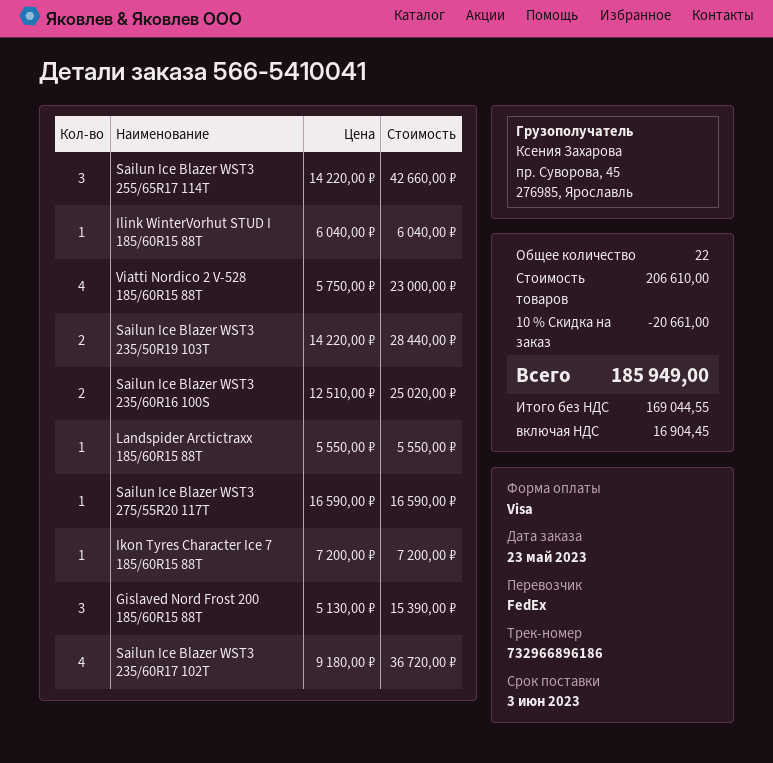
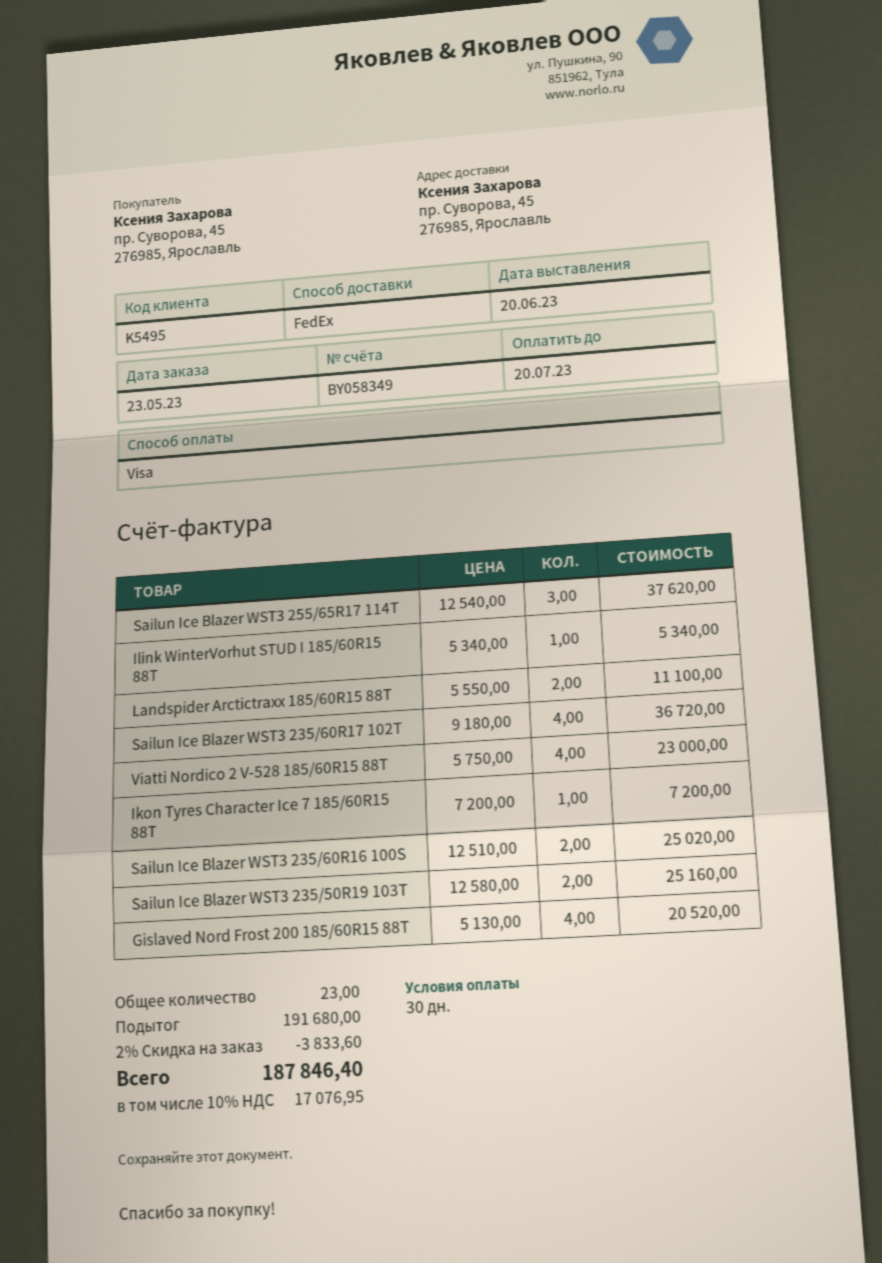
Sailun Ice Blazer WST3 255/65R17 114T: 3 x 14220.00 = 42660.00 -> 3 x 12540.00 = 37620.00
Ilink WinterVorhut STUD I 185/60R15 88T: 1 x 6040.00 = 6040.00 -> 1 x 5340.00 = 5340.00
Sailun Ice Blazer WST3 235/50R19 103T: 2 x 14220.00 = 28440.00 -> 2 x 12580.00 = 25160.00
Landspider Arctictraxx 185/60R15 88T: 1 x 5550.00 = 5550.00 -> 2 x 5550.00 = 11100.00
Sailun Ice Blazer WST3 275/55R20 117T: 1 x 16590.00 = 16590.00 -> none
Gislaved Nord Frost 200 185/60R15 88T: 3 x 5130.00 = 15390.00 -> 4 x 5130.00 = 20520.00
total quantity: 22 -> 23
subtotal: 206610.00 -> 191680.00
discount: 10% = 20661.00 -> 2% = 3833.60
tax: 16904.45 -> 17076.95
total: 185949.00 -> 187846.40

